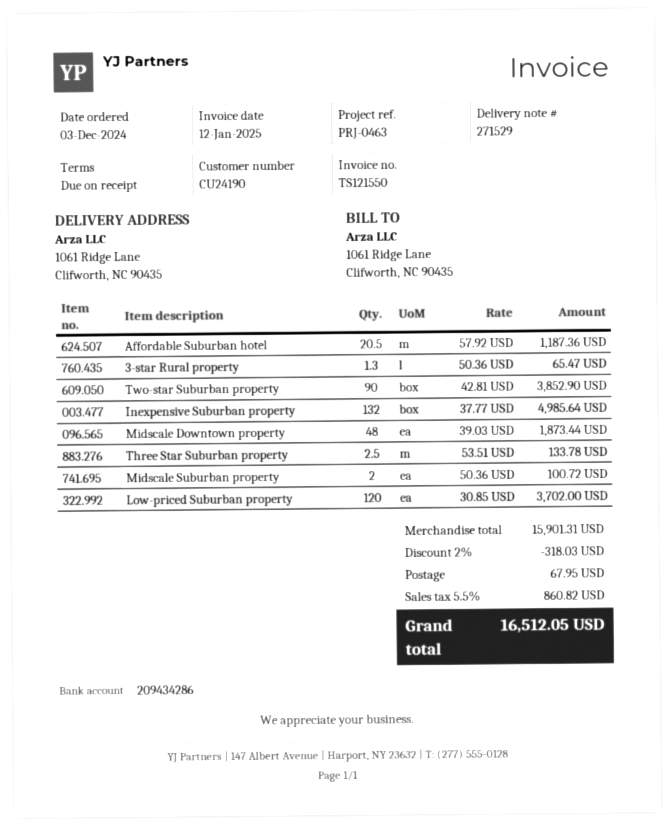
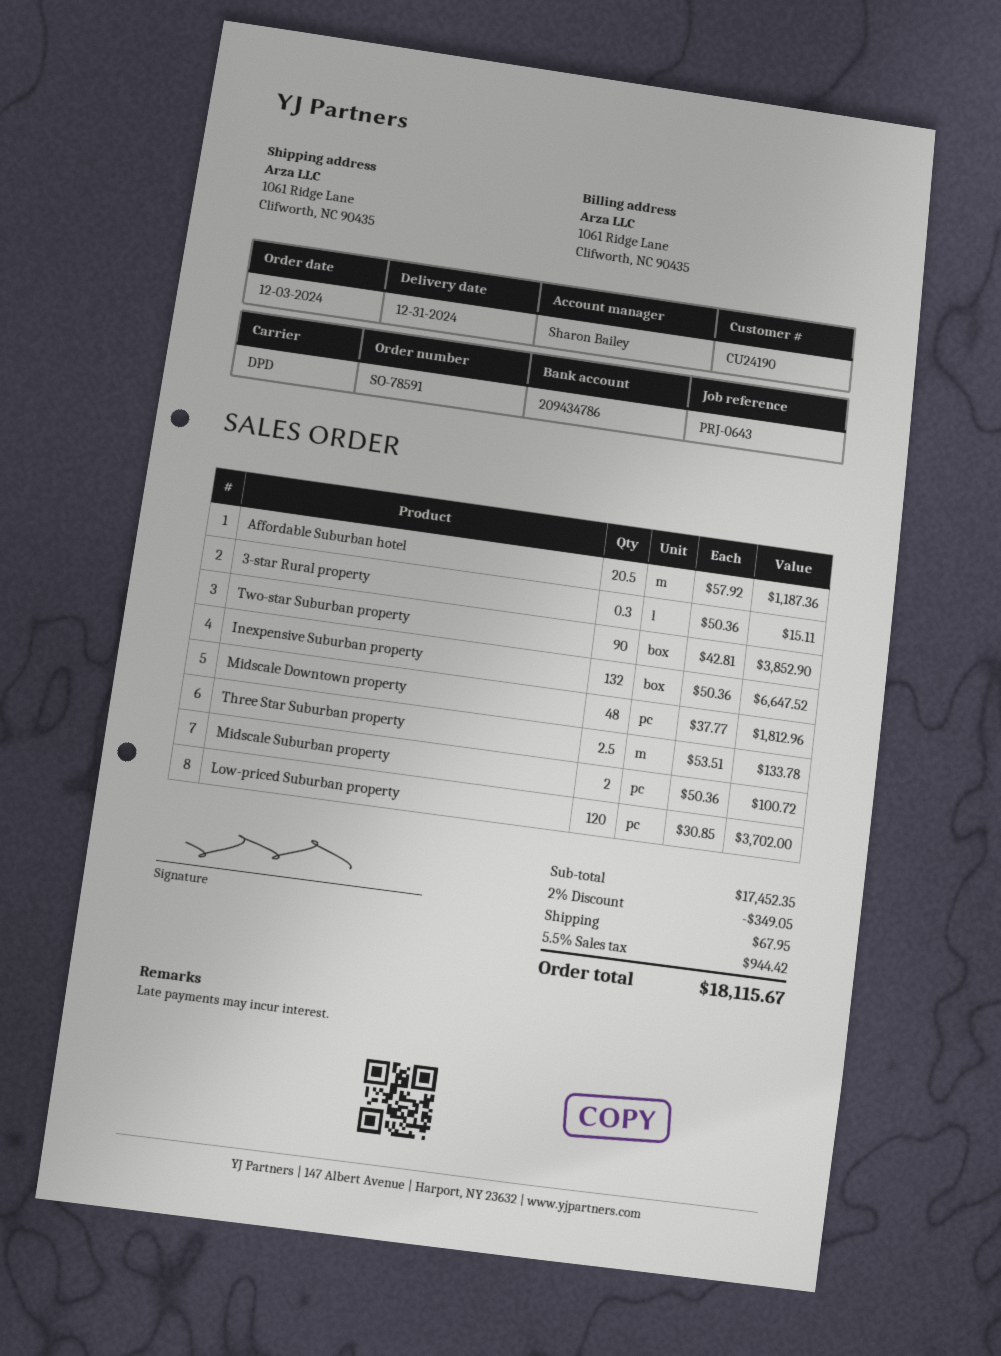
reference: PRJ-0463 -> PRJ-0643
bank account: 209434286 -> 209434786
3-star Rural property: 1.3 x 50.36 = 65.47 -> 0.3 x 50.36 = 15.11
Inexpensive Suburban property: 132 x 37.77 = 4985.64 -> 132 x 50.36 = 6647.52
Midscale Downtown property: 48 x 39.03 = 1873.44 -> 48 x 37.77 = 1812.96
subtotal: 15901.31 -> 17452.35
discount: 2% = 318.03 -> 2% = 349.05
tax: 5.5% = 860.82 -> 5.5% = 944.42
total: 16512.05 -> 18115.67

